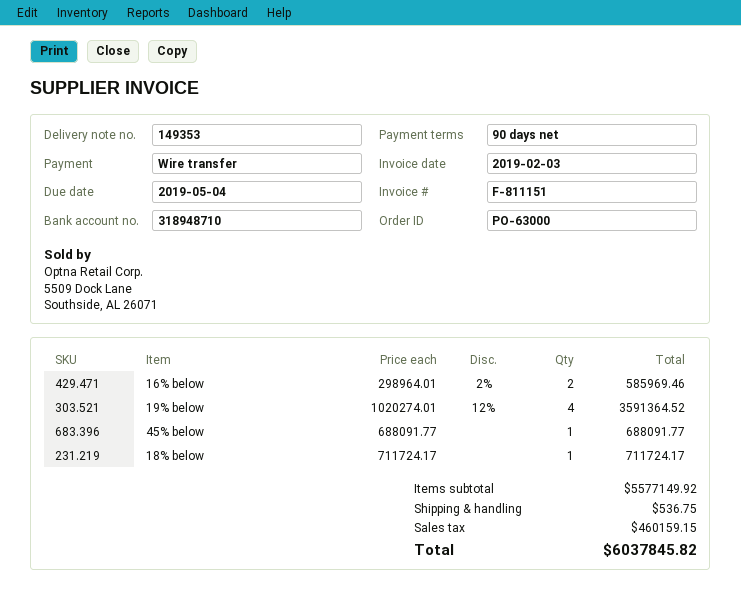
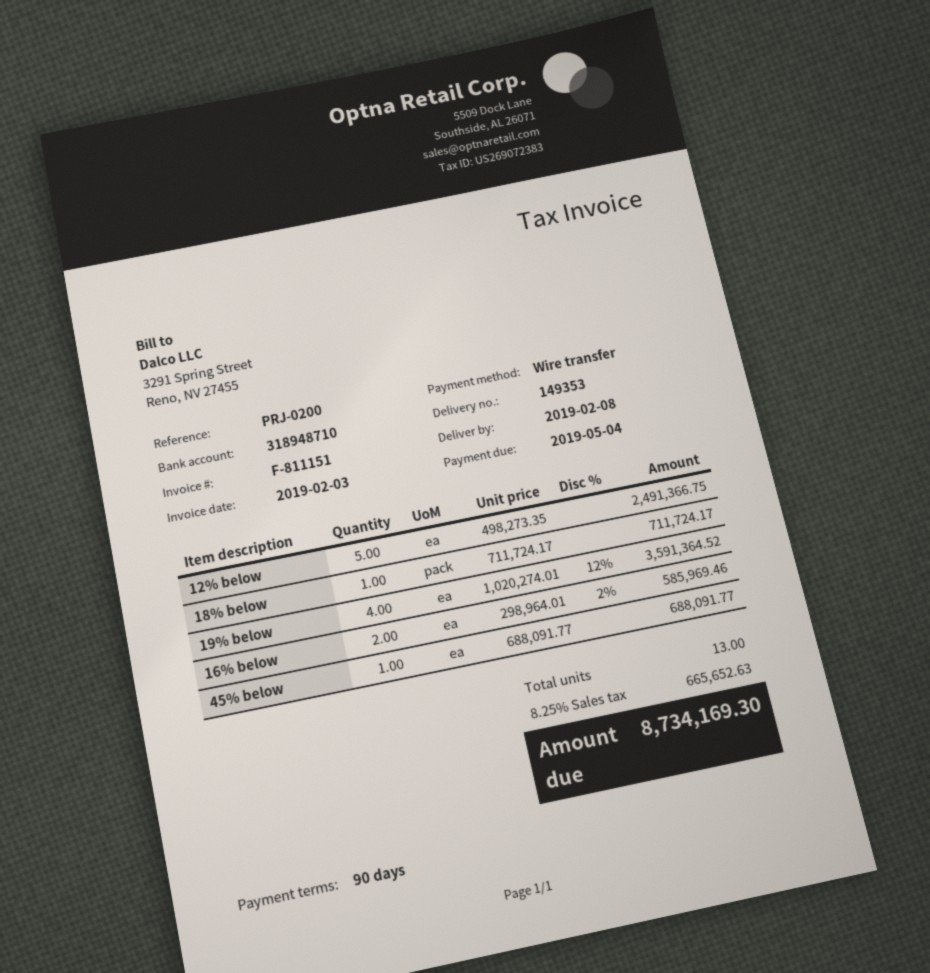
12% below: none -> 5 x 498273.35 = 2491366.75
shipping: 536.75 -> none
tax: 460159.15 -> 665652.63
total: 6037845.82 -> 8734169.30

